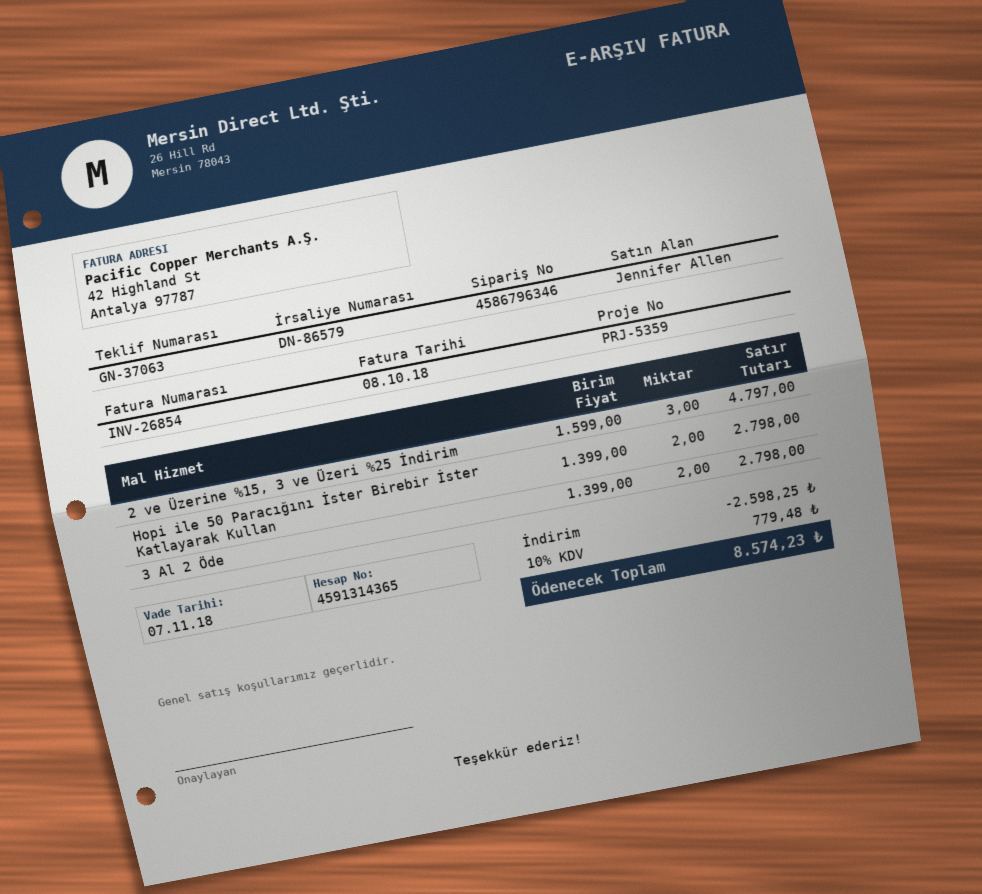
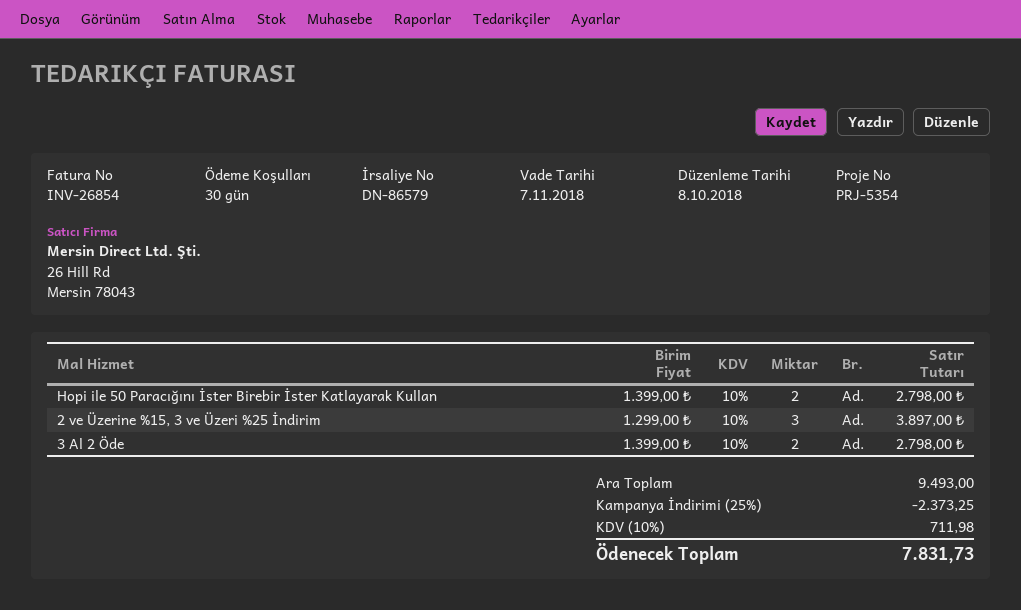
reference: PRJ-5359 -> PRJ-5354
2 ve Üzerine %15, 3 ve Üzeri %25 İndirim: 3 x 1599.00 = 4797.00 -> 3 x 1299.00 = 3897.00
discount: 2598.25 -> 2373.25
tax: 10% = 779.48 -> 10% = 711.98
total: 8574.23 -> 7831.73

